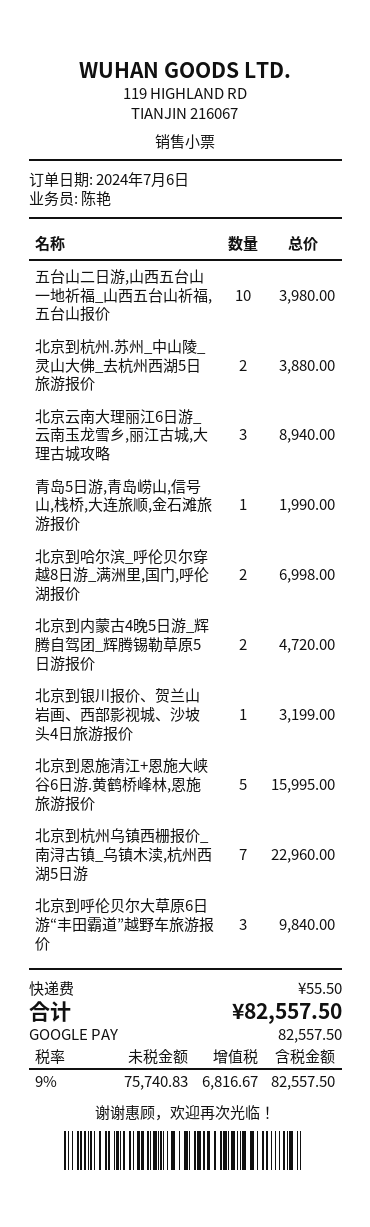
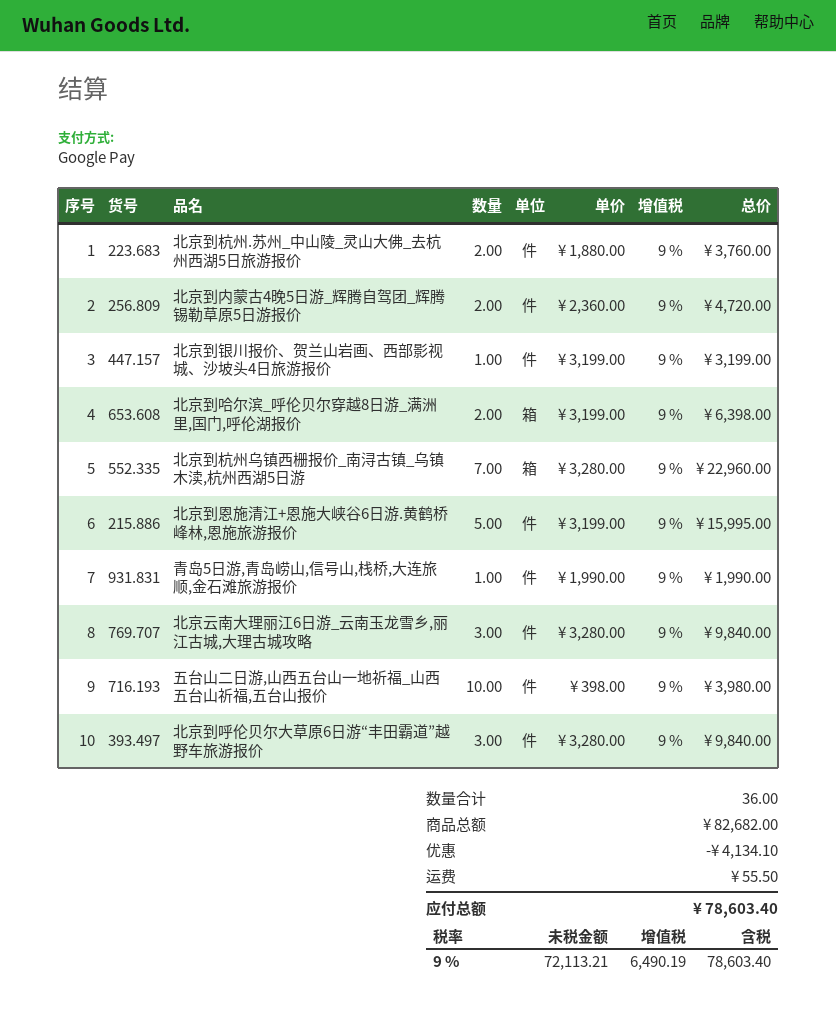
北京到杭州.苏州_中山陵_灵山大佛_去杭州西湖5日旅游报价: 2 for 3880.00 -> 2 for 3760.00
北京云南大理丽江6日游_云南玉龙雪乡,丽江古城,大理古城攻略: 3 for 8940.00 -> 3 for 9840.00
北京到哈尔滨_呼伦贝尔穿越8日游_满洲里,国门,呼伦湖报价: 2 for 6998.00 -> 2 for 6398.00
discount: none -> 4134.10
net: 75740.83 -> 72113.21
tax: 9% = 6816.67 -> 9% = 6490.19
total: 82557.50 -> 78603.40

